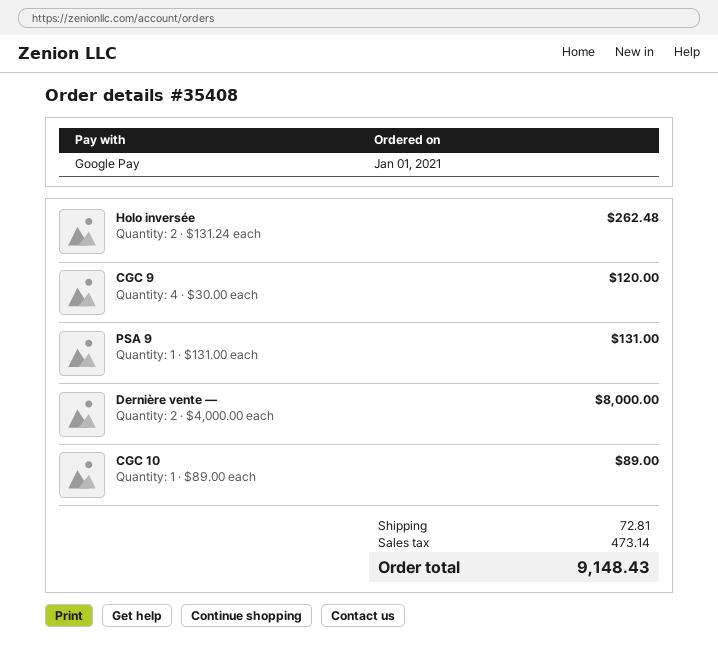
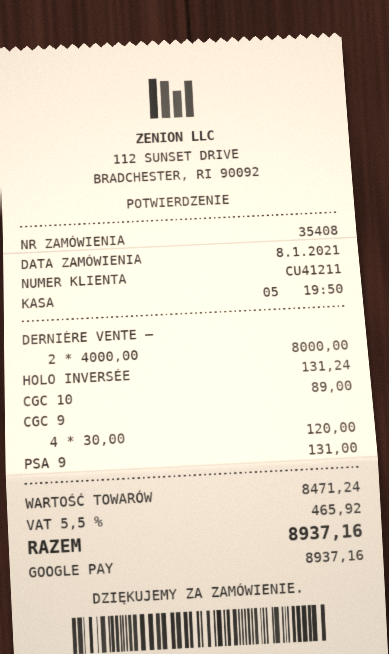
order date: 2021-01-01 -> 2021-01-08
Holo inversée: 2 x 131.24 = 262.48 -> 1 x 131.24 = 131.24
shipping: 72.81 -> none
tax: 473.14 -> 465.92
total: 9148.43 -> 8937.16

